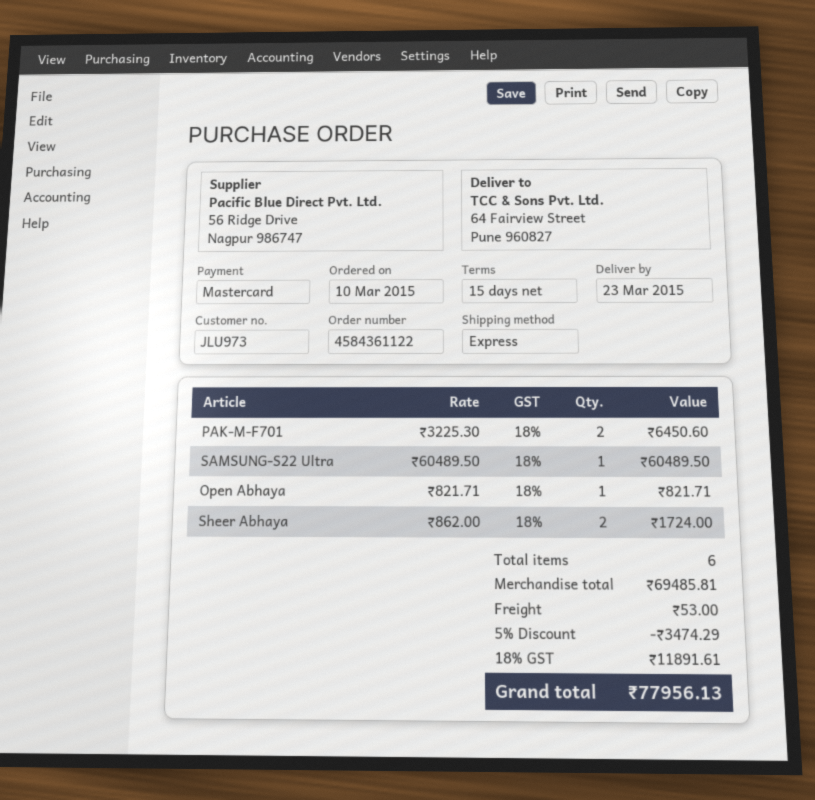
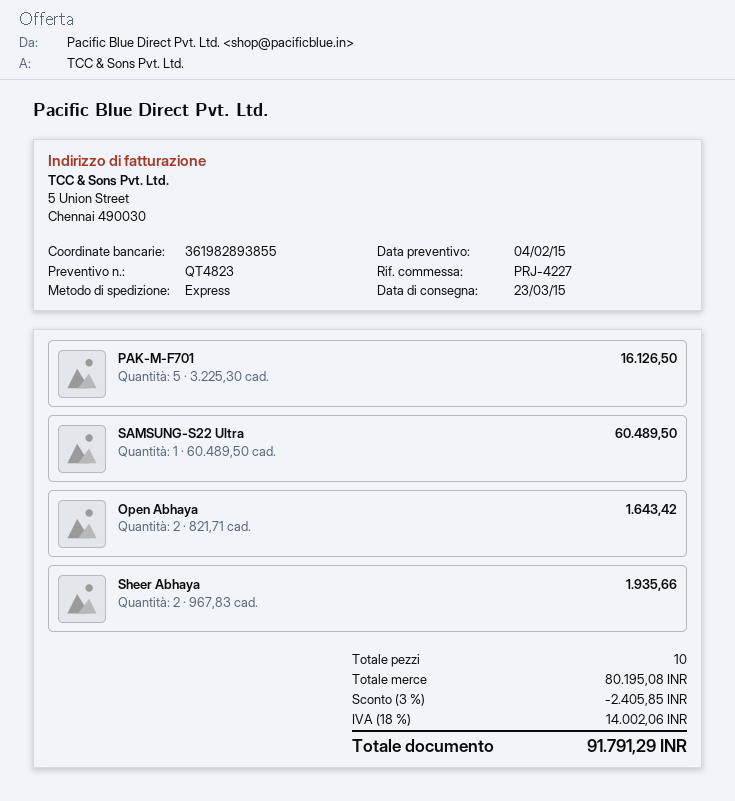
PAK-M-F701: 2 x 3225.30 = 6450.60 -> 5 x 3225.30 = 16126.50
Open Abhaya: 1 x 821.71 = 821.71 -> 2 x 821.71 = 1643.42
Sheer Abhaya: 2 x 862.00 = 1724.00 -> 2 x 967.83 = 1935.66
total quantity: 6 -> 10
subtotal: 69485.81 -> 80195.08
discount: 5% = 3474.29 -> 3% = 2405.85
shipping: 53.00 -> none
tax: 18% = 11891.61 -> 18% = 14002.06
total: 77956.13 -> 91791.29

